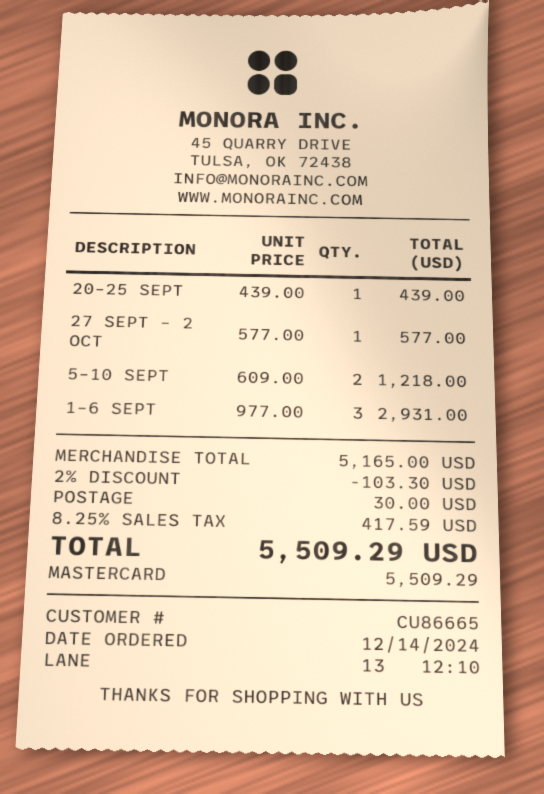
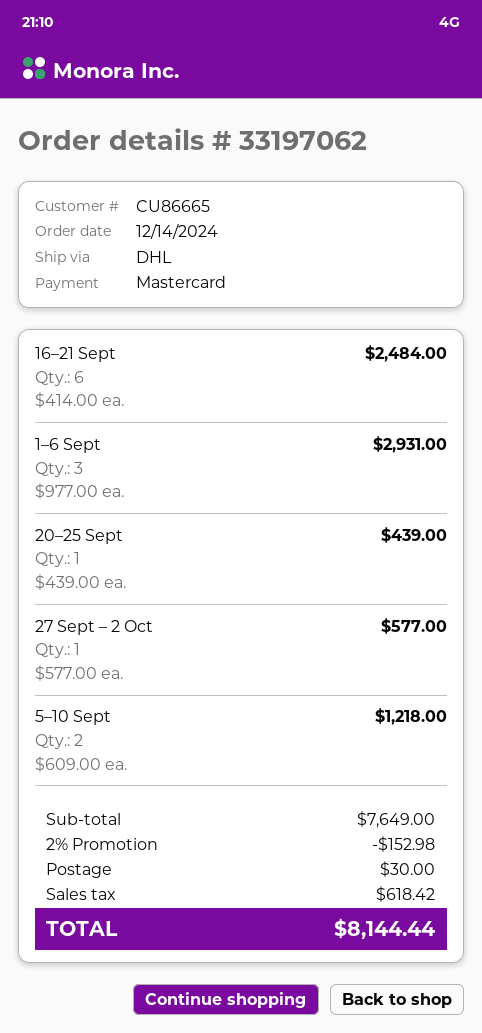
16–21 Sept: none -> 6 x 414.00 = 2484.00
subtotal: 5165.00 -> 7649.00
discount: 2% = 103.30 -> 2% = 152.98
tax: 417.59 -> 618.42
total: 5509.29 -> 8144.44

